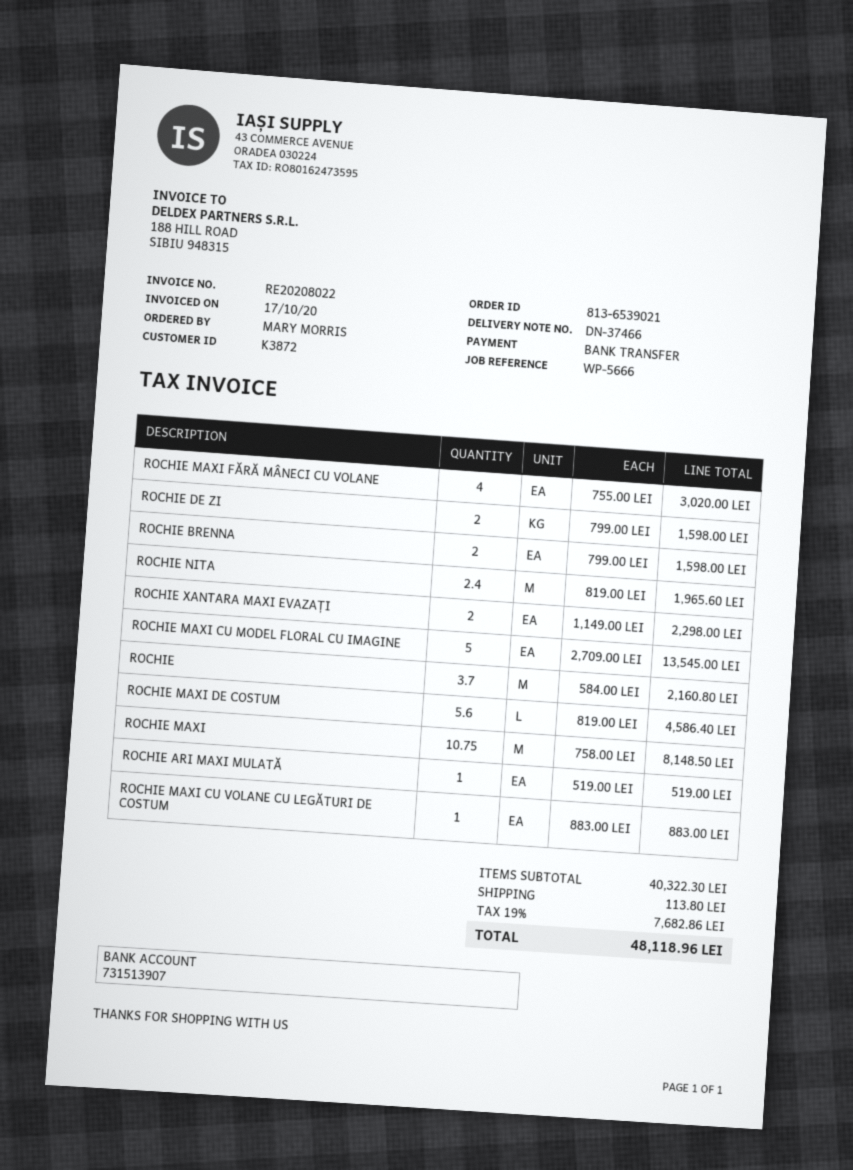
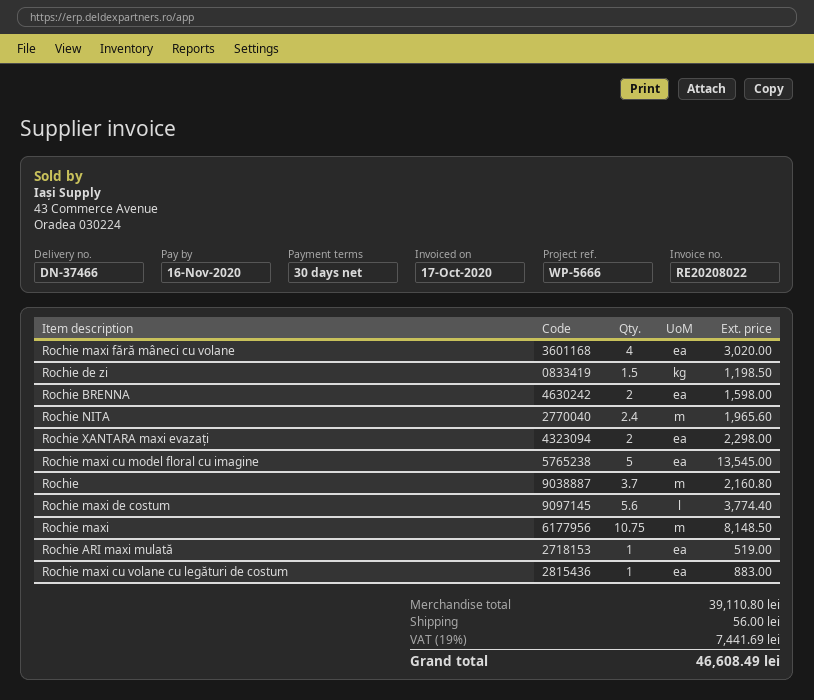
ROCHIE DE ZI: 2 for 1598.00 -> 1.5 for 1198.50
ROCHIE MAXI DE COSTUM: 5.6 for 4586.40 -> 5.6 for 3774.40
subtotal: 40322.30 -> 39110.80
shipping: 113.80 -> 56.00
tax: 19% = 7682.86 -> 19% = 7441.69
total: 48118.96 -> 46608.49

